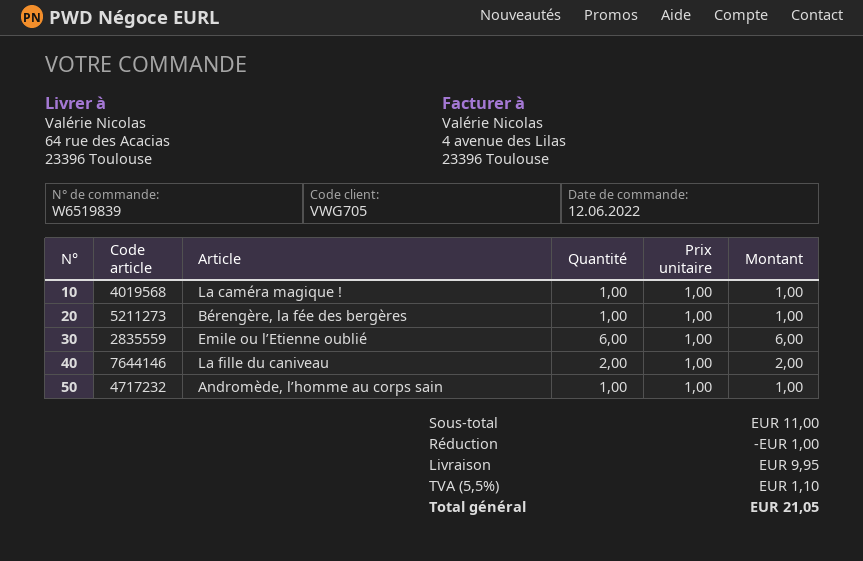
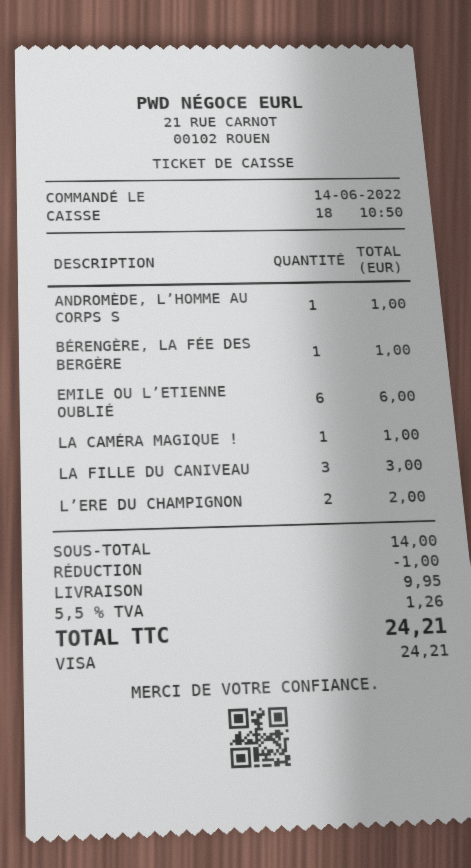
order date: 2022-06-12 -> 2022-06-14
La fille du caniveau: 2 for 2.00 -> 3 for 3.00
L’ERE DU CHAMPIGNON: none -> 2 for 2.00
subtotal: 11.00 -> 14.00
tax: 5.5% = 1.10 -> 5.5% = 1.26
total: 21.05 -> 24.21

